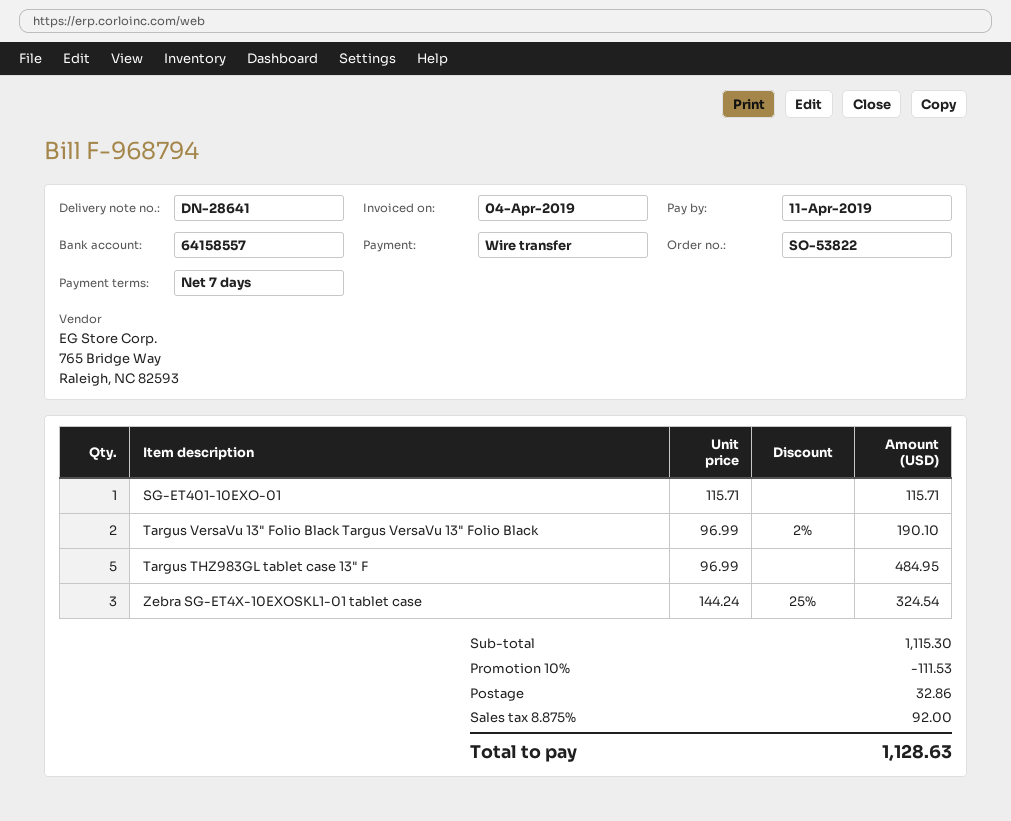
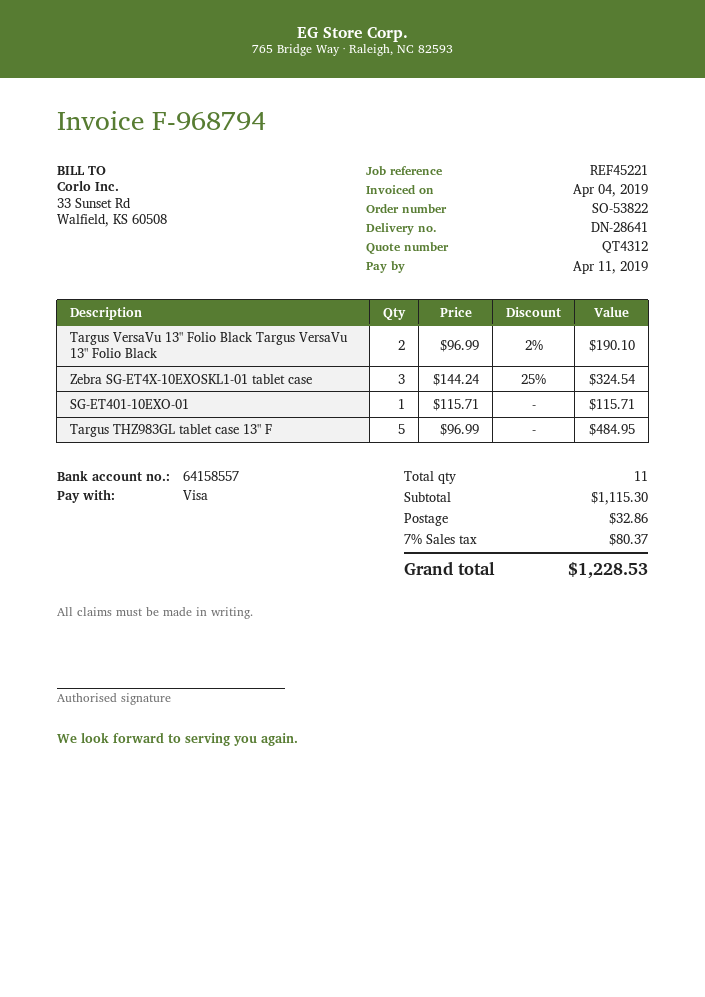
payment method: bank transfer -> Visa
discount: 10% = 111.53 -> none
tax: 8.875% = 92.00 -> 7% = 80.37
total: 1128.63 -> 1228.53

